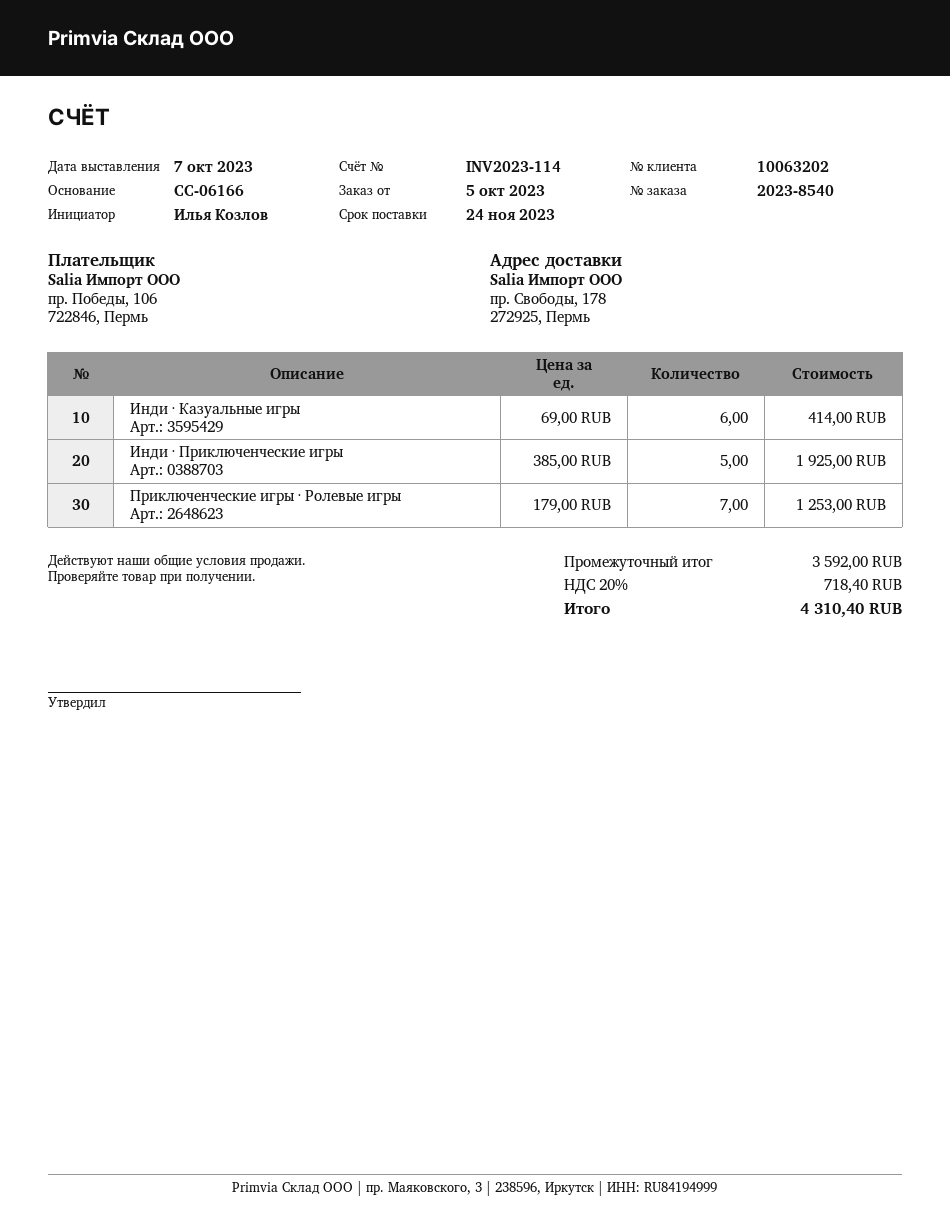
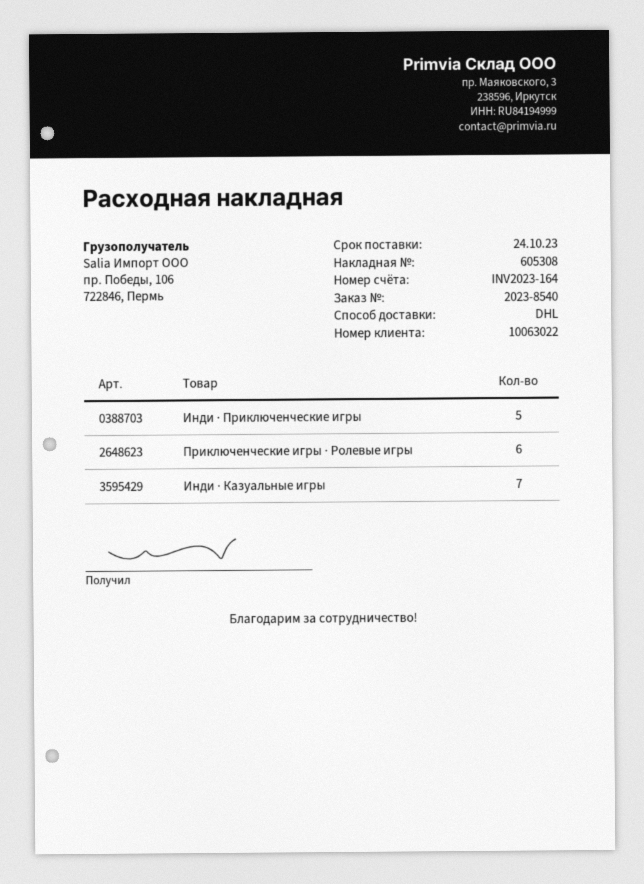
delivery date: 2023-11-24 -> 2023-10-24
invoice number: INV2023-114 -> INV2023-164
customer number: 10063202 -> 10063022
ship to: пр. Свободы, 178, 272925, Пермь -> пр. Победы, 106, 722846, Пермь
Инди · Казуальные игры: 6 -> 7
Приключенческие игры · Ролевые игры: 7 -> 6

